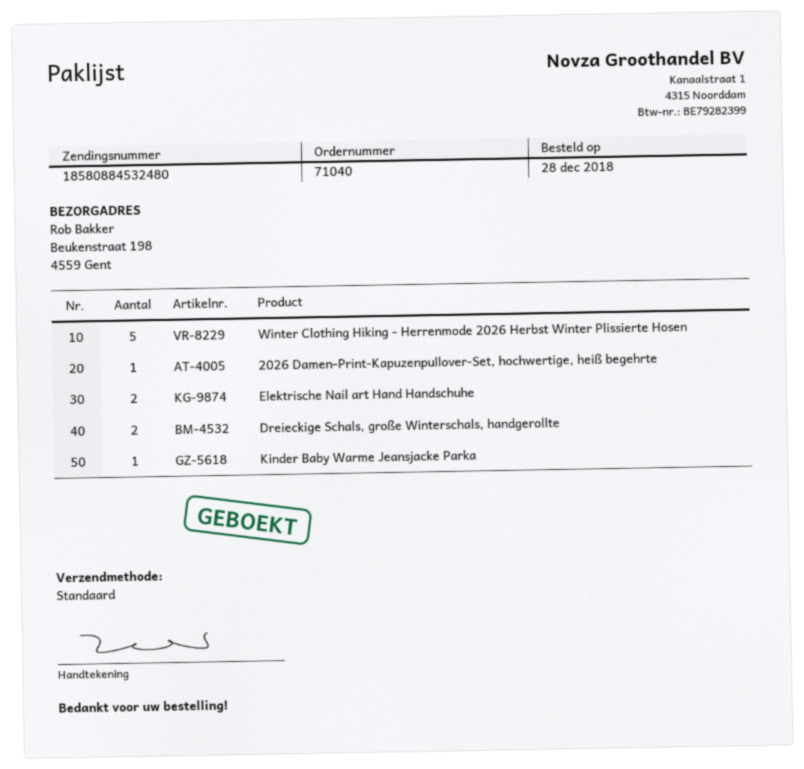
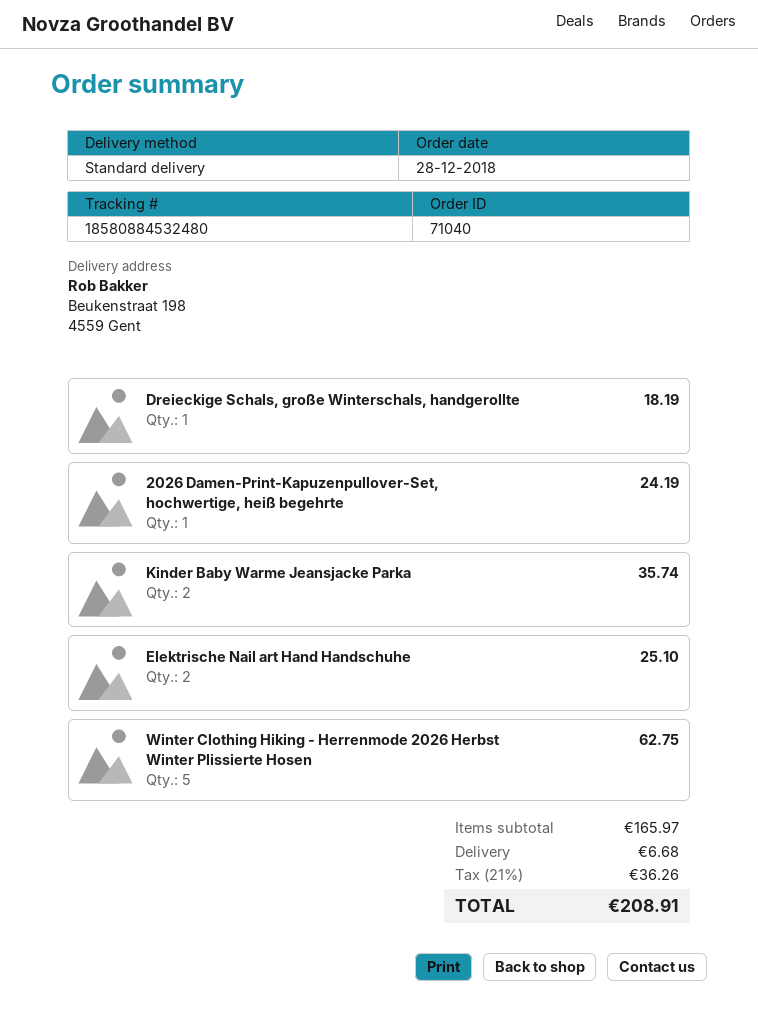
Dreieckige Schals, große Winterschals, handgerollte: 2 -> 1
Kinder Baby Warme Jeansjacke Parka: 1 -> 2

